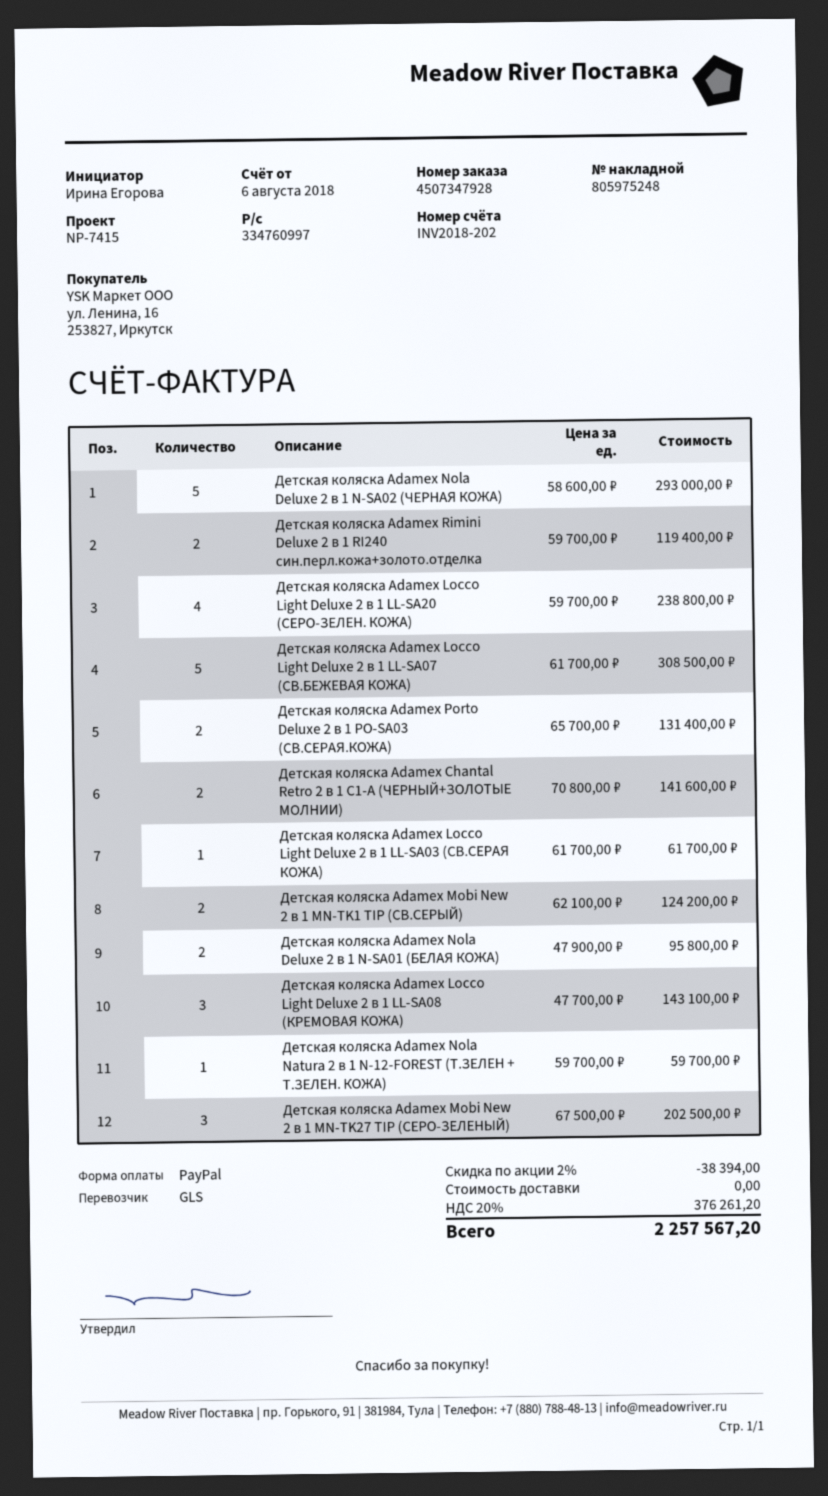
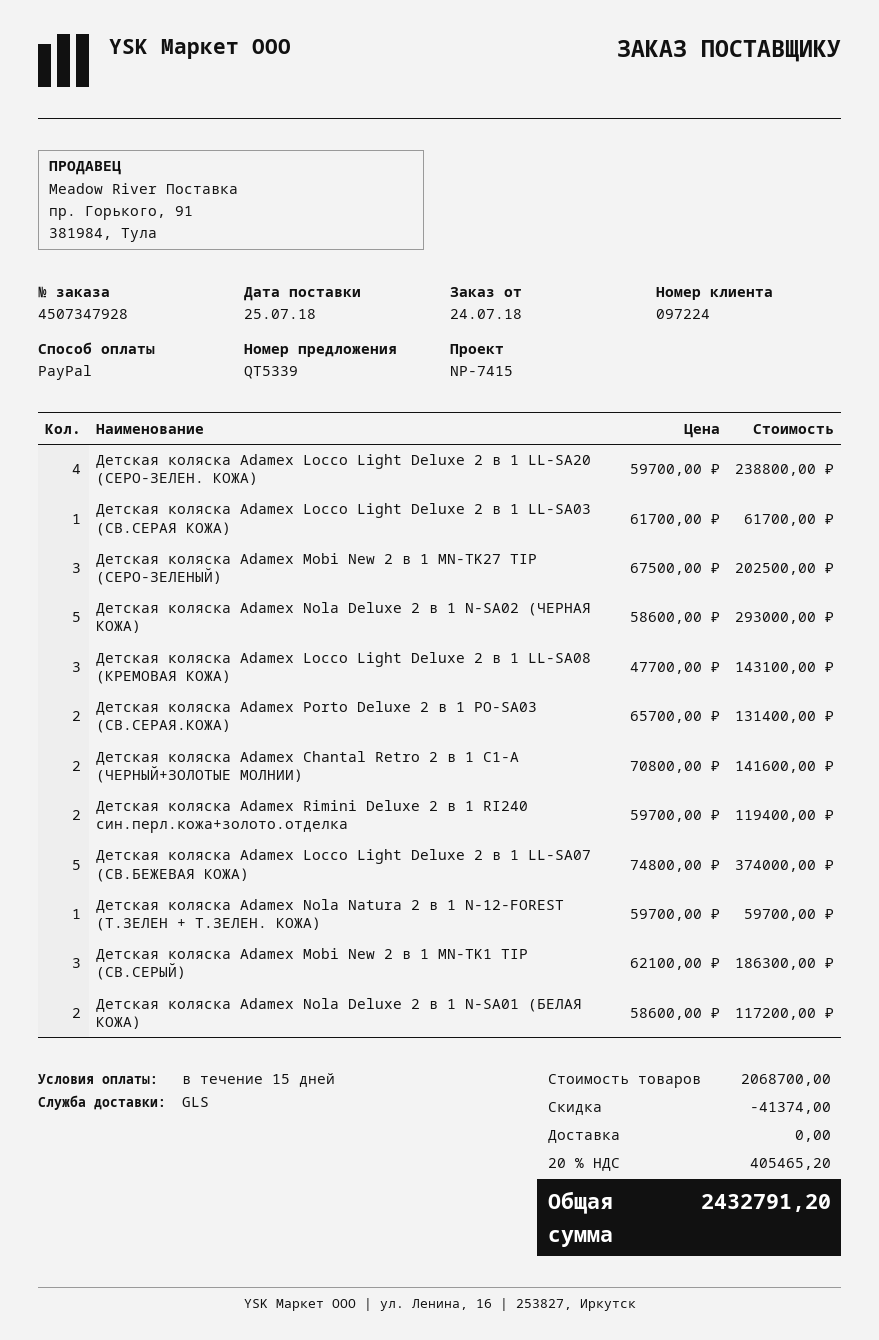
Детская коляска Adamex Locco Light Deluxe 2 в 1 LL-SA07 (СВ.БЕЖЕВАЯ КОЖА): 5 x 61700.00 = 308500.00 -> 5 x 74800.00 = 374000.00
Детская коляска Adamex Mobi New 2 в 1 MN-TK1 TIP (СВ.СЕРЫЙ): 2 x 62100.00 = 124200.00 -> 3 x 62100.00 = 186300.00
Детская коляска Adamex Nola Deluxe 2 в 1 N-SA01 (БЕЛАЯ КОЖА): 2 x 47900.00 = 95800.00 -> 2 x 58600.00 = 117200.00
discount: 38394.00 -> 41374.00
tax: 20% = 376261.20 -> 20% = 405465.20
total: 2257567.20 -> 2432791.20

